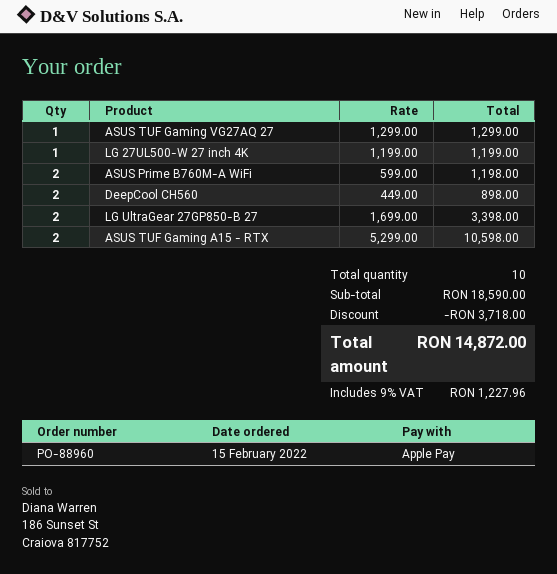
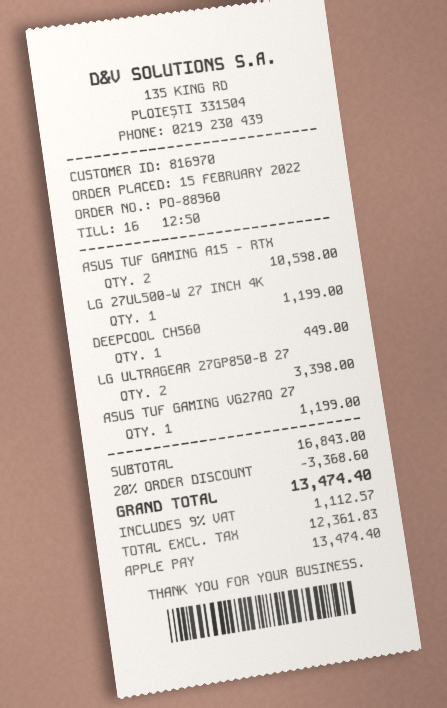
ASUS TUF Gaming VG27AQ 27: 1 for 1299.00 -> 1 for 1199.00
ASUS Prime B760M-A WiFi: 2 for 1198.00 -> none
DeepCool CH560: 2 for 898.00 -> 1 for 449.00
subtotal: 18590.00 -> 16843.00
discount: 3718.00 -> 3368.60
tax: 9% = 1227.96 -> 9% = 1112.57
total: 14872.00 -> 13474.40

